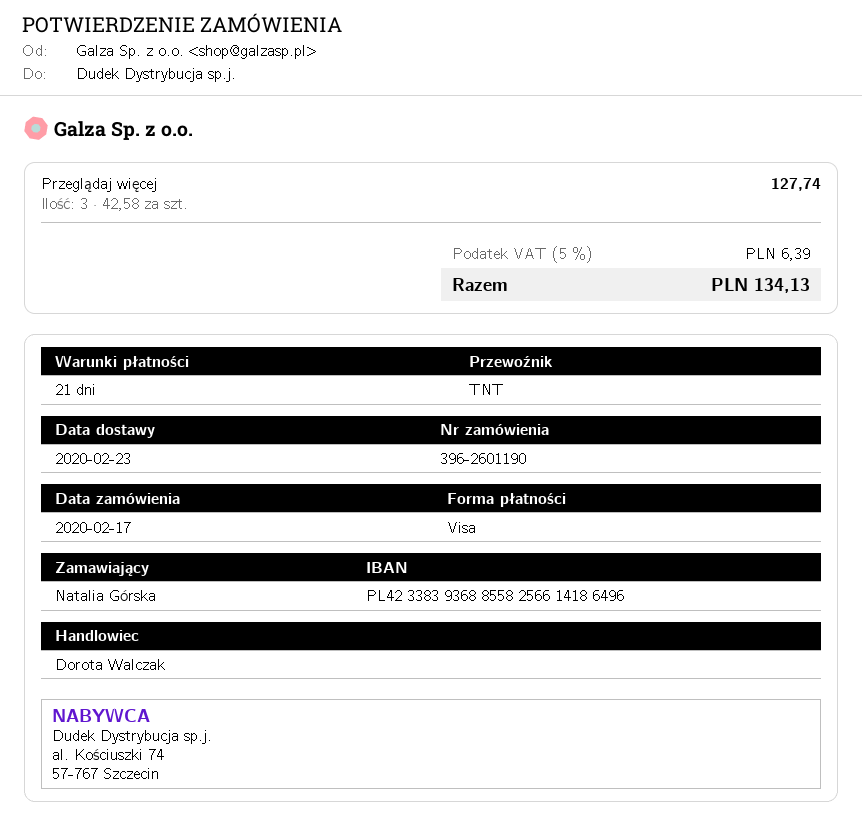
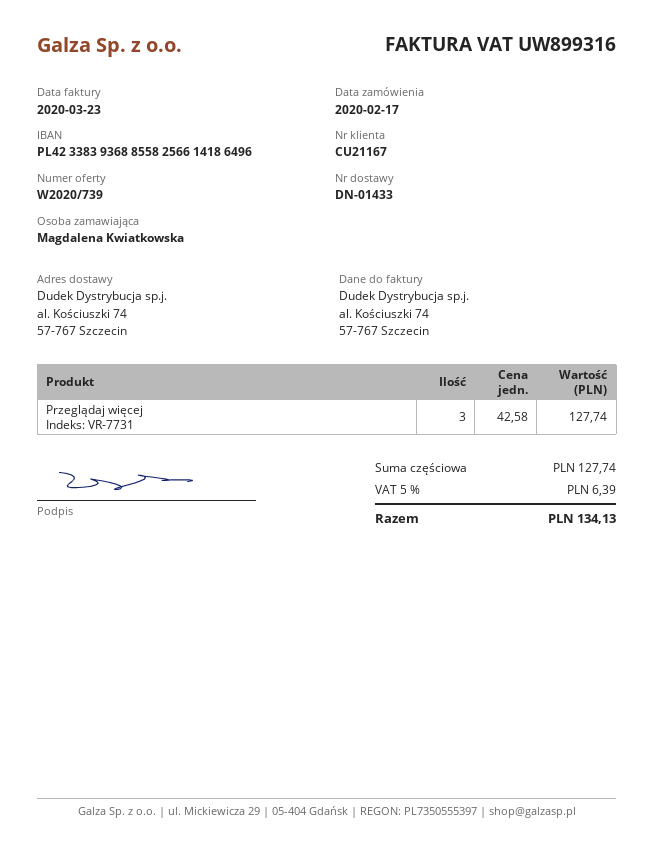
ordered by: Natalia Górska -> Magdalena Kwiatkowska

